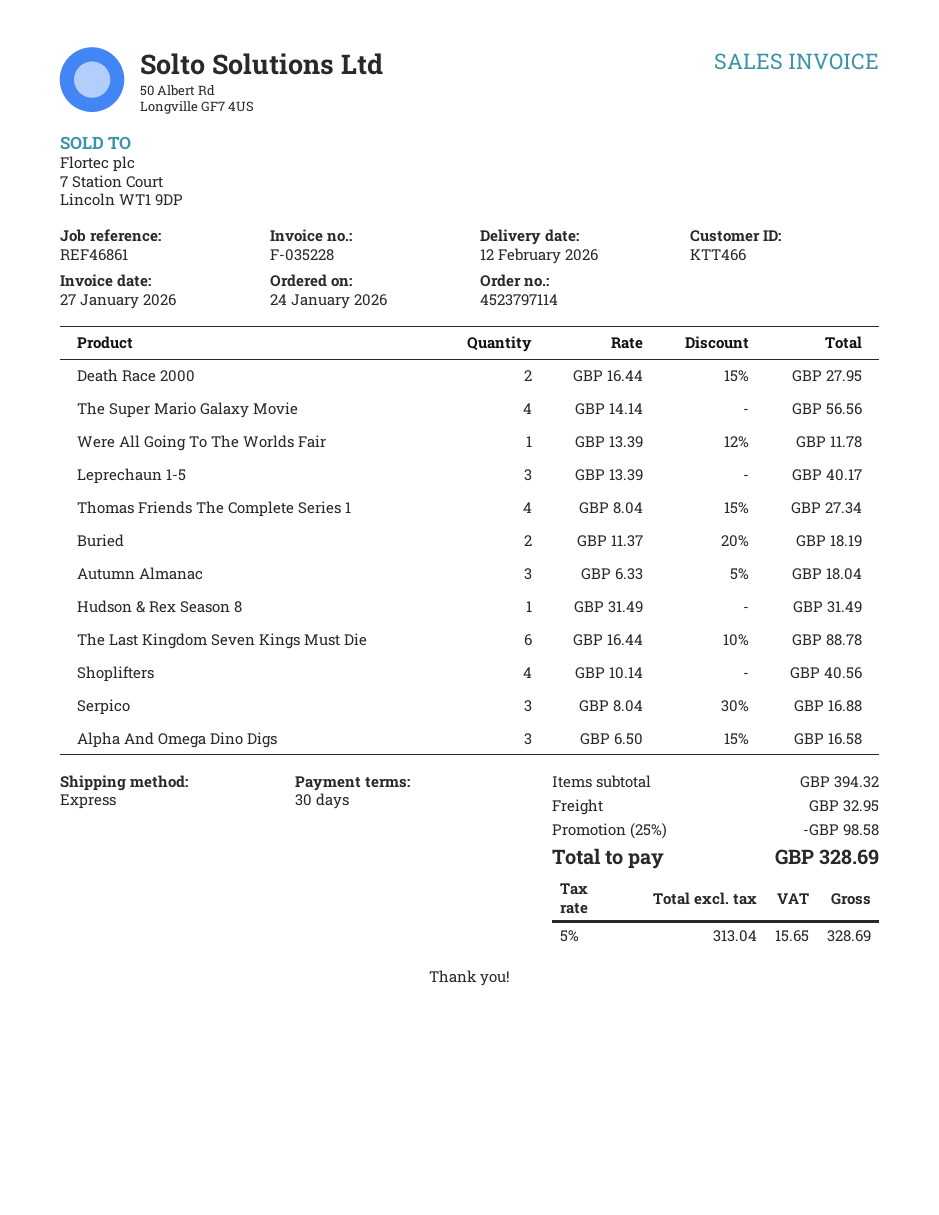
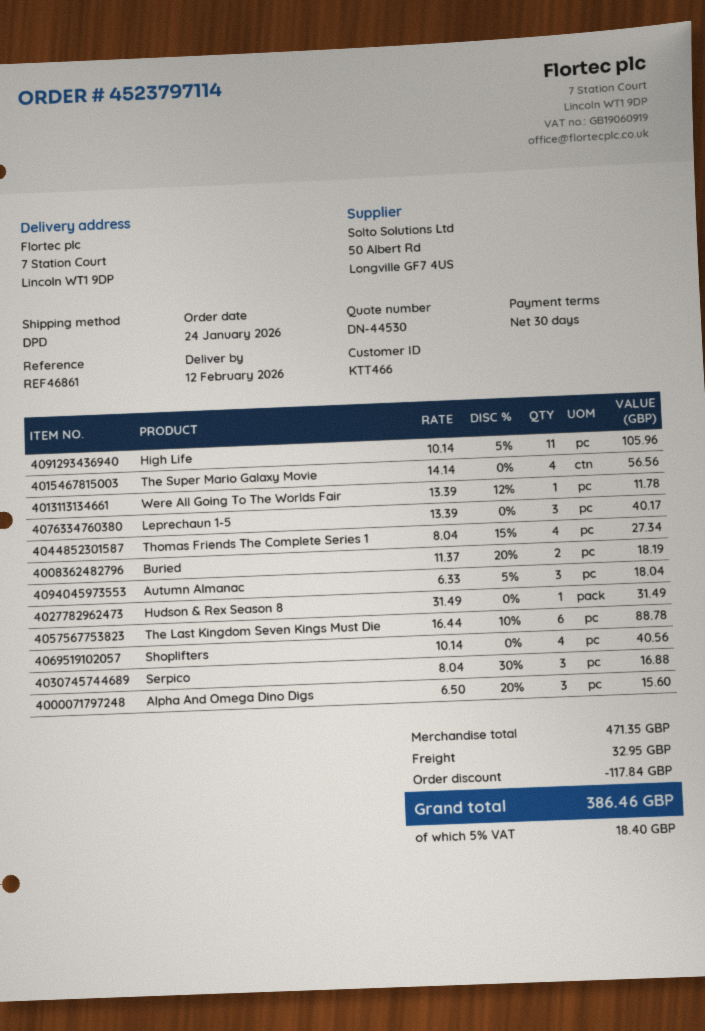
shipping method: express -> DPD
Death Race 2000: 2 x 16.44 - 15% = 27.95 -> none
Alpha And Omega Dino Digs: 3 x 6.50 - 15% = 16.58 -> 3 x 6.50 - 20% = 15.60
High Life: none -> 11 x 10.14 - 5% = 105.96
subtotal: 394.32 -> 471.35
discount: 98.58 -> 117.84
tax: 5% = 15.65 -> 5% = 18.40
total: 328.69 -> 386.46

